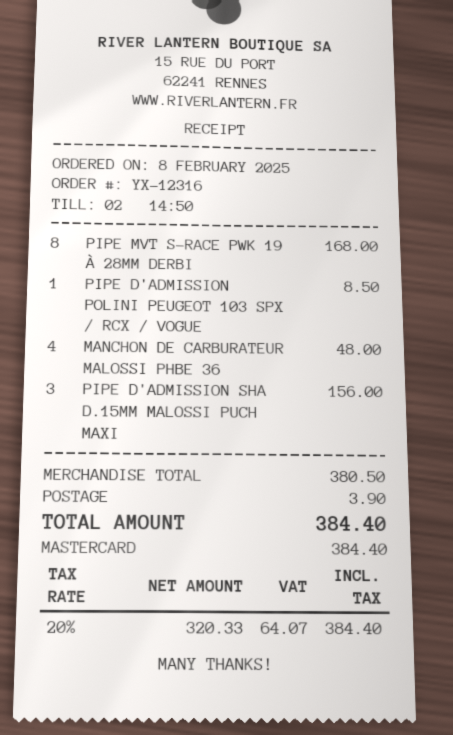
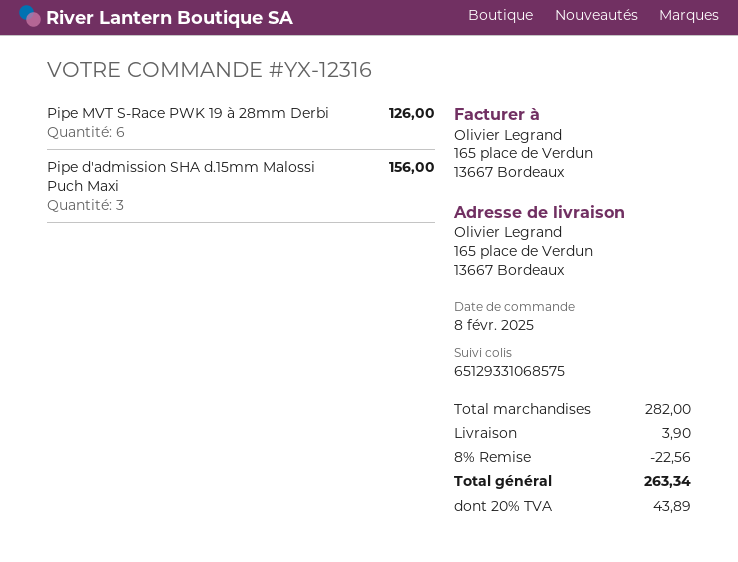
PIPE MVT S-RACE PWK 19 À 28MM DERBI: 8 for 168.00 -> 6 for 126.00
PIPE D'ADMISSION POLINI PEUGEOT 103 SPX / RCX / VOGUE: 1 for 8.50 -> none
MANCHON DE CARBURATEUR MALOSSI PHBE 36: 4 for 48.00 -> none
subtotal: 380.50 -> 282.00
discount: none -> 8% = 22.56
tax: 20% = 64.07 -> 20% = 43.89
total: 384.40 -> 263.34

